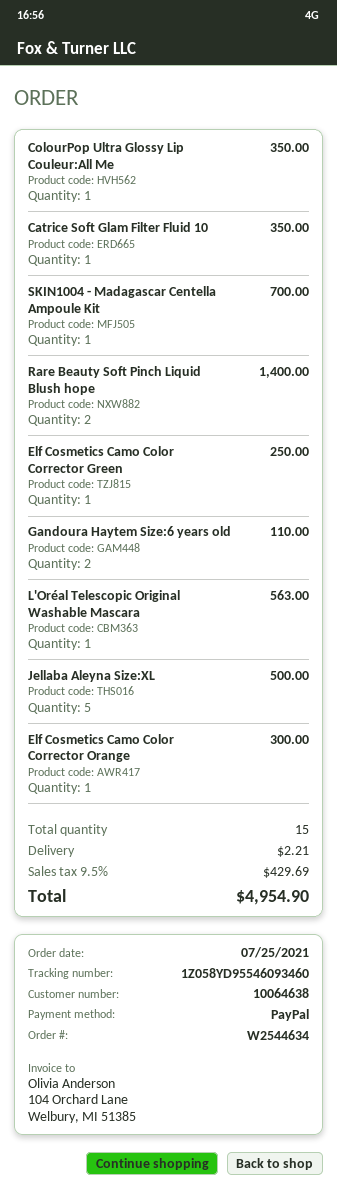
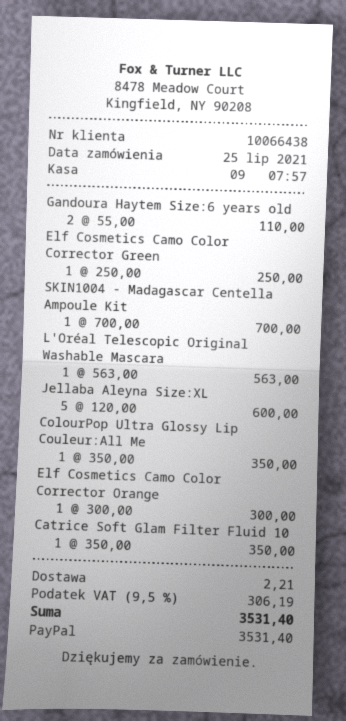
customer number: 10064638 -> 10066438
Rare Beauty Soft Pinch Liquid Blush hope: 2 for 1400.00 -> none
Jellaba Aleyna Size:XL: 5 for 500.00 -> 5 for 600.00
tax: 9.5% = 429.69 -> 9.5% = 306.19
total: 4954.90 -> 3531.40

